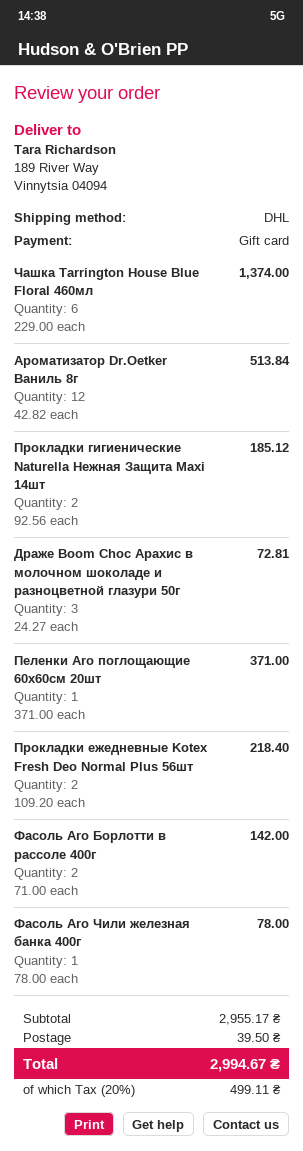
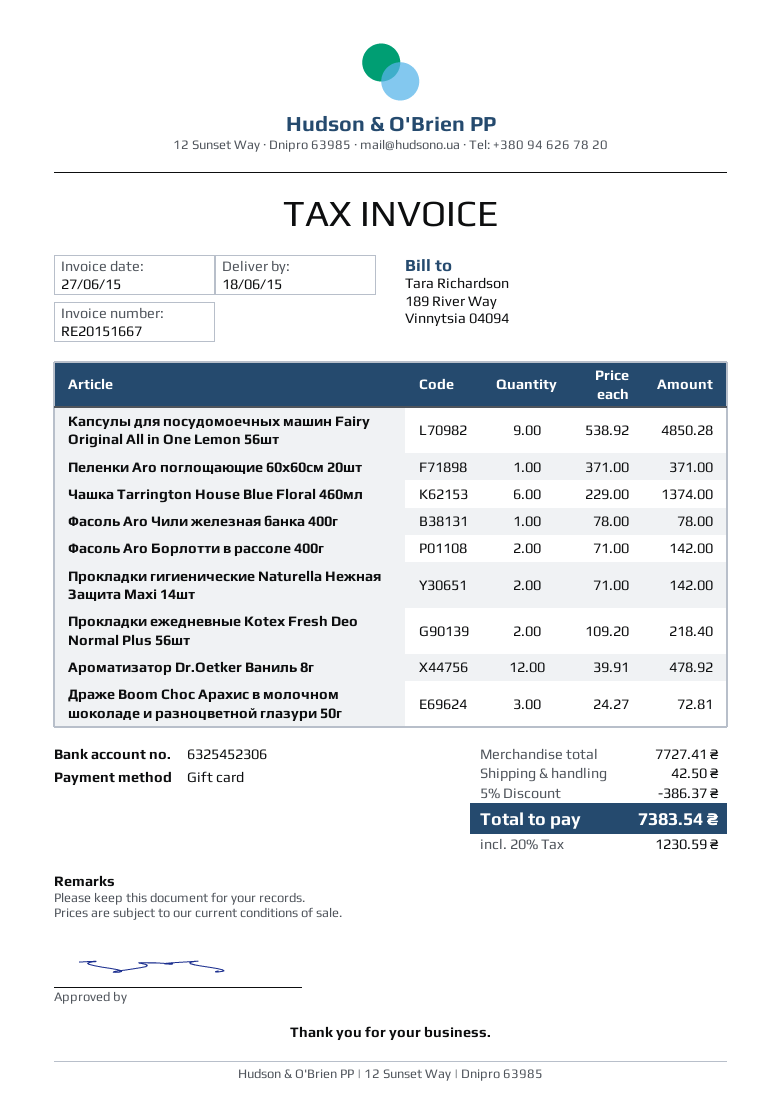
Ароматизатор Dr.Oetker Ваниль 8г: 12 x 42.82 = 513.84 -> 12 x 39.91 = 478.92
Прокладки гигиенические Naturella Нежная Защита Maxi 14шт: 2 x 92.56 = 185.12 -> 2 x 71.00 = 142.00
Капсулы для посудомоечных машин Fairy Original All in One Lemon 56шт: none -> 9 x 538.92 = 4850.28
subtotal: 2955.17 -> 7727.41
discount: none -> 5% = 386.37
shipping: 39.50 -> 42.50
tax: 20% = 499.11 -> 20% = 1230.59
total: 2994.67 -> 7383.54

